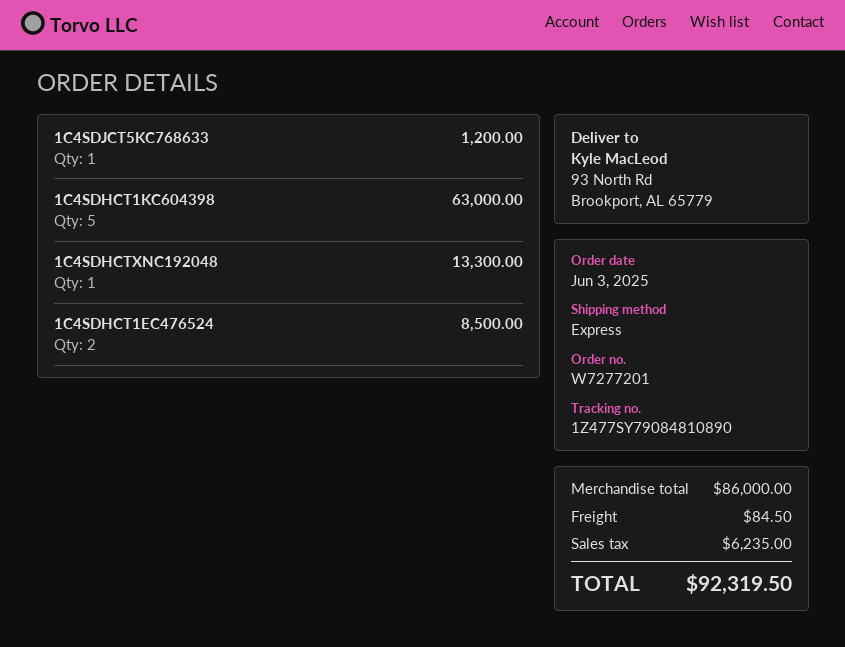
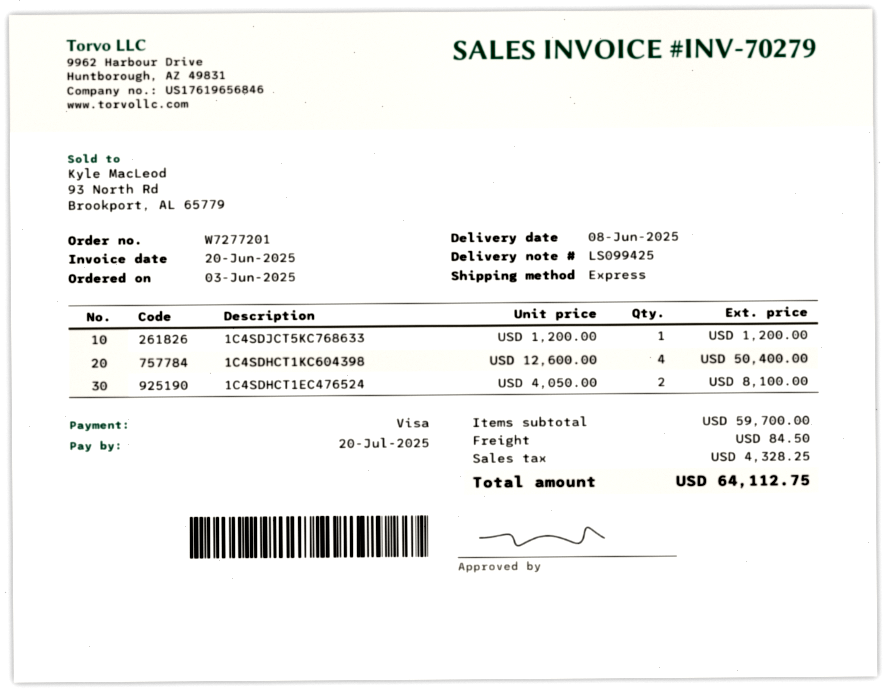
1C4SDHCT1KC604398: 5 for 63000.00 -> 4 for 50400.00
1C4SDHCTXNC192048: 1 for 13300.00 -> none
1C4SDHCT1EC476524: 2 for 8500.00 -> 2 for 8100.00
subtotal: 86000.00 -> 59700.00
tax: 6235.00 -> 4328.25
total: 92319.50 -> 64112.75

